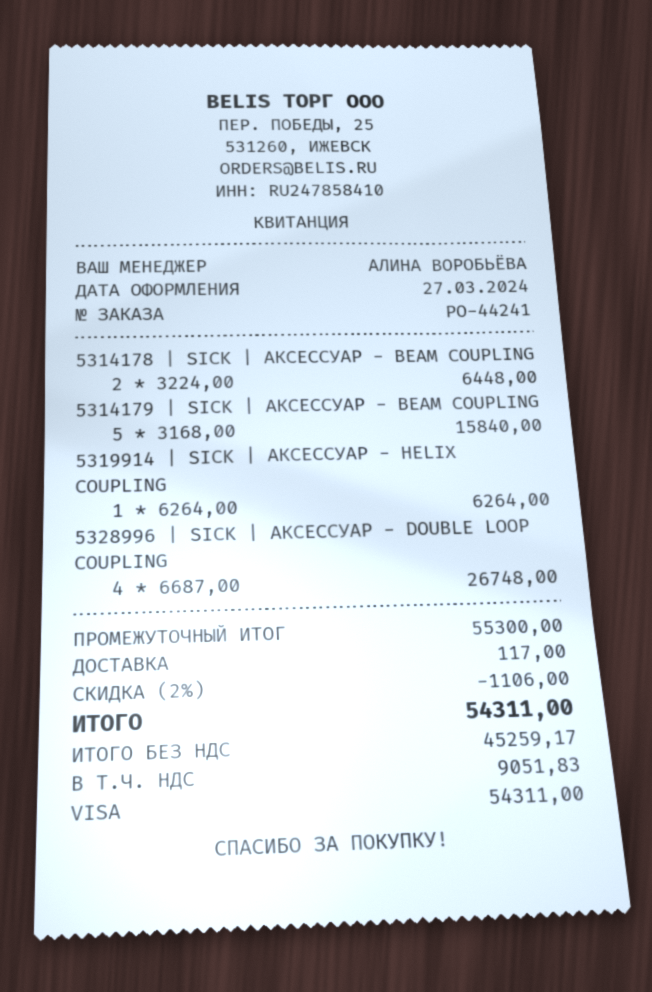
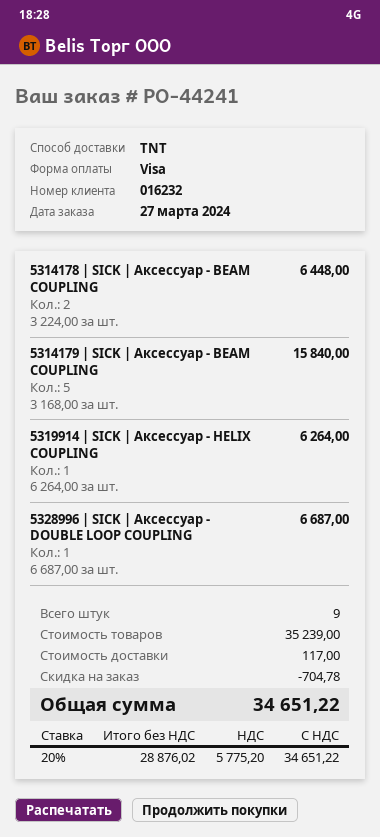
5328996 | SICK | АКСЕССУАР - DOUBLE LOOP COUPLING: 4 x 6687.00 = 26748.00 -> 1 x 6687.00 = 6687.00
subtotal: 55300.00 -> 35239.00
discount: 1106.00 -> 704.78
net: 45259.17 -> 28876.02
tax: 9051.83 -> 5775.20
total: 54311.00 -> 34651.22

